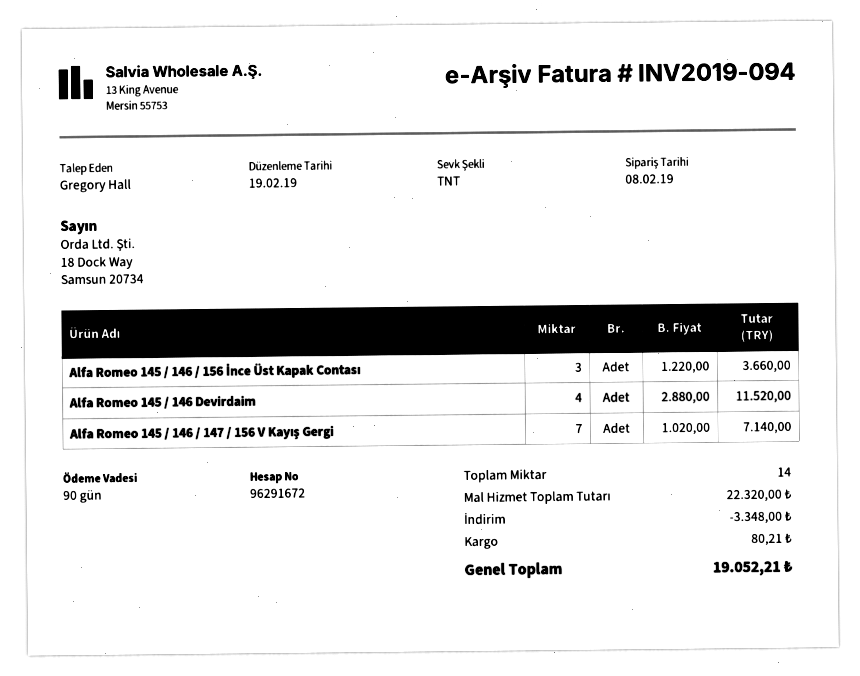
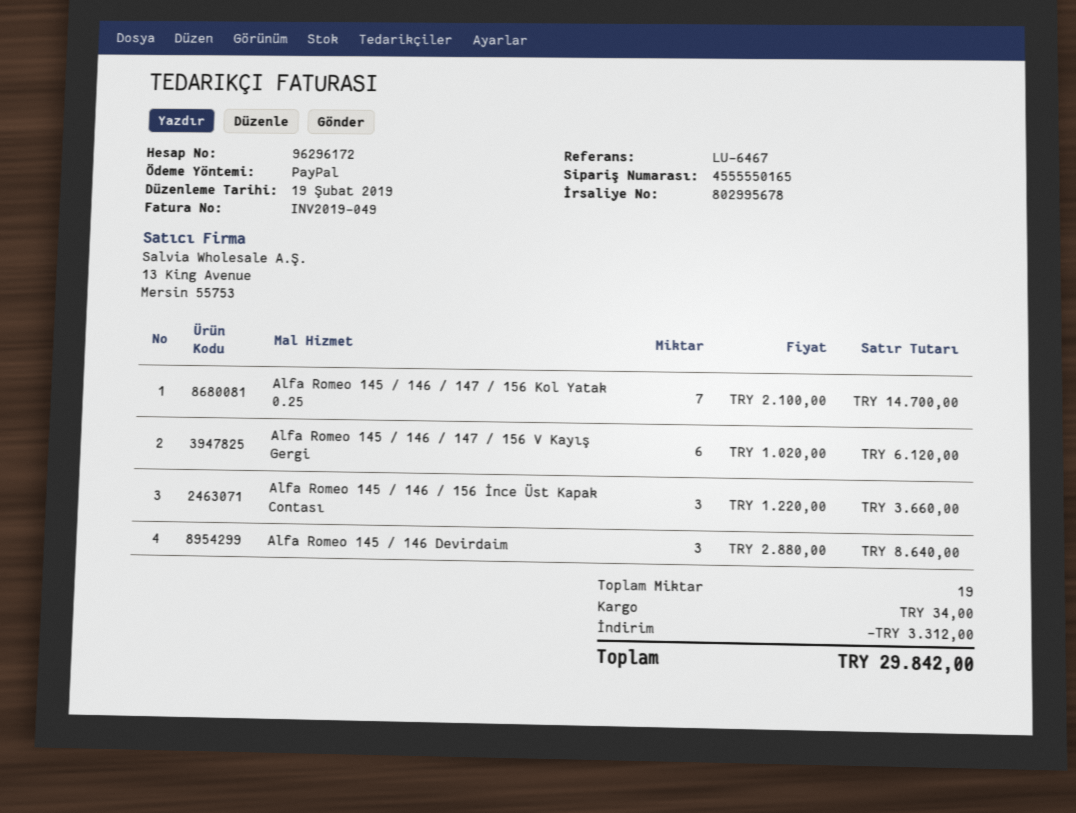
invoice number: INV2019-094 -> INV2019-049
bank account: 96291672 -> 96296172
Alfa Romeo 145 / 146 Devirdaim: 4 x 2880.00 = 11520.00 -> 3 x 2880.00 = 8640.00
Alfa Romeo 145 / 146 / 147 / 156 V Kayış Gergi: 7 x 1020.00 = 7140.00 -> 6 x 1020.00 = 6120.00
Alfa Romeo 145 / 146 / 147 / 156 Kol Yatak 0.25: none -> 7 x 2100.00 = 14700.00
total quantity: 14 -> 19
discount: 3348.00 -> 3312.00
shipping: 80.21 -> 34.00
total: 19052.21 -> 29842.00

